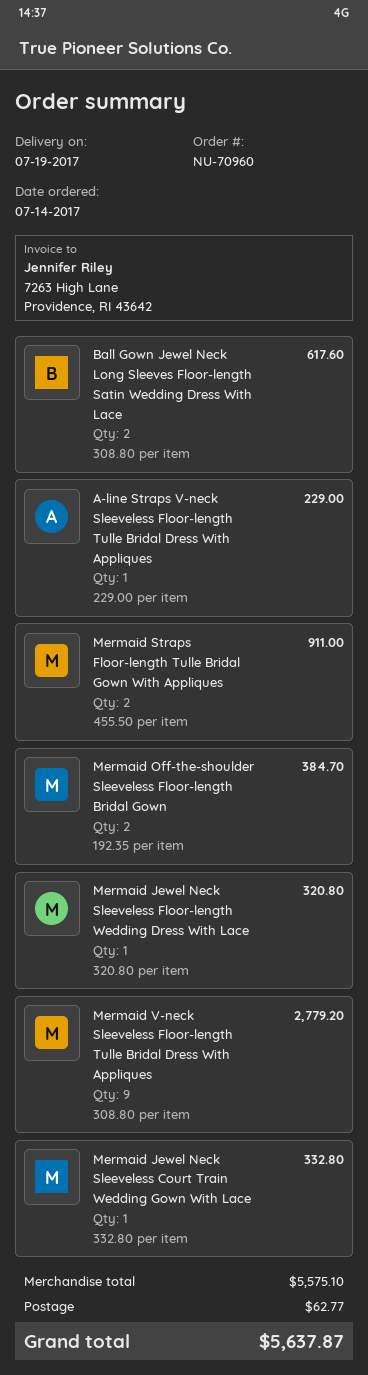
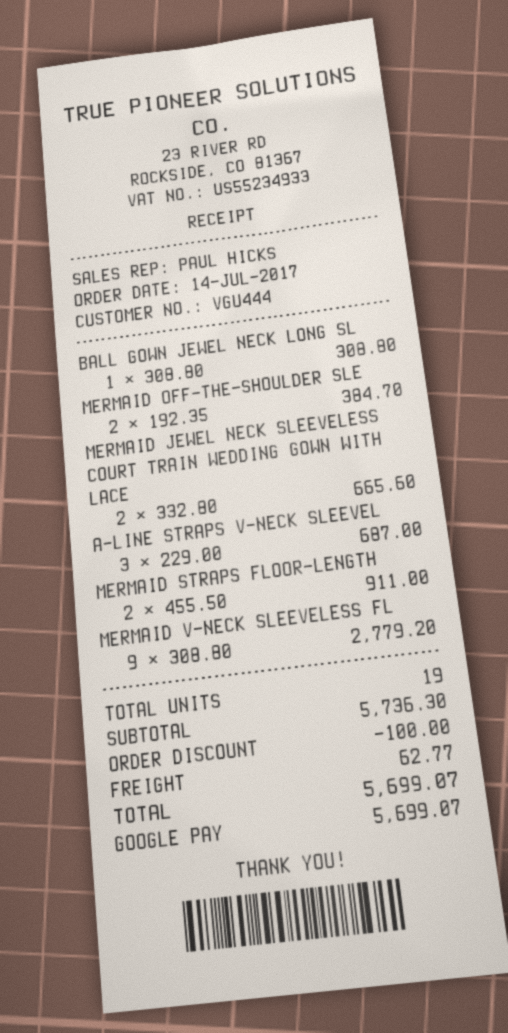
Ball Gown Jewel Neck Long Sleeves Floor-length Satin Wedding Dress With Lace: 2 x 308.80 = 617.60 -> 1 x 308.80 = 308.80
A-line Straps V-neck Sleeveless Floor-length Tulle Bridal Dress With Appliques: 1 x 229.00 = 229.00 -> 3 x 229.00 = 687.00
Mermaid Jewel Neck Sleeveless Floor-length Wedding Dress With Lace: 1 x 320.80 = 320.80 -> none
Mermaid Jewel Neck Sleeveless Court Train Wedding Gown With Lace: 1 x 332.80 = 332.80 -> 2 x 332.80 = 665.60
subtotal: 5575.10 -> 5736.30
discount: none -> 100.00
total: 5637.87 -> 5699.07

